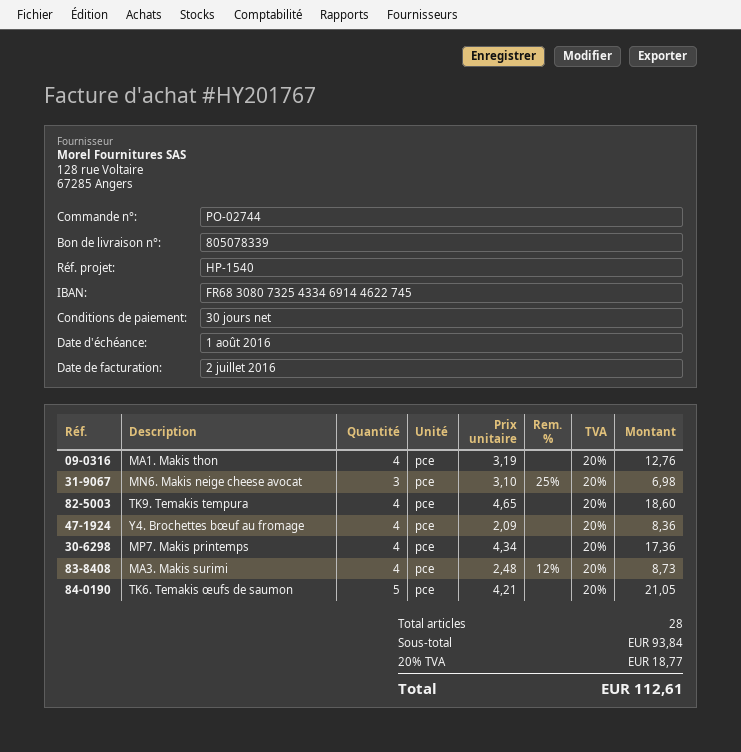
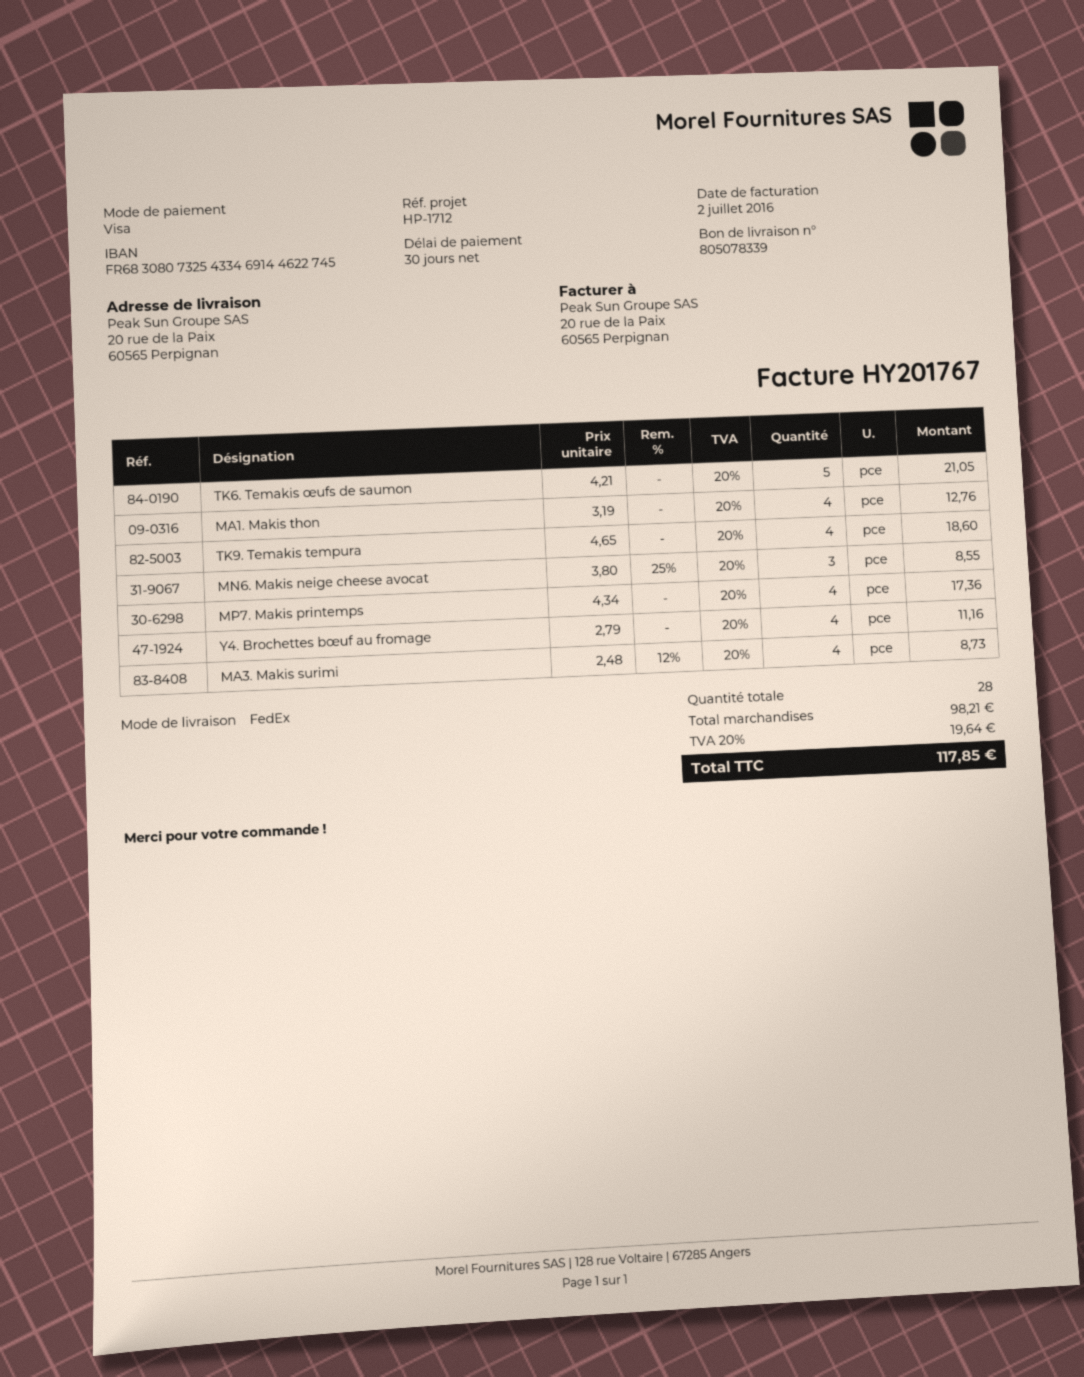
reference: HP-1540 -> HP-1712
MN6. Makis neige cheese avocat: 3 x 3.10 - 25% = 6.98 -> 3 x 3.80 - 25% = 8.55
Y4. Brochettes bœuf au fromage: 4 x 2.09 = 8.36 -> 4 x 2.79 = 11.16
subtotal: 93.84 -> 98.21
tax: 20% = 18.77 -> 20% = 19.64
total: 112.61 -> 117.85

